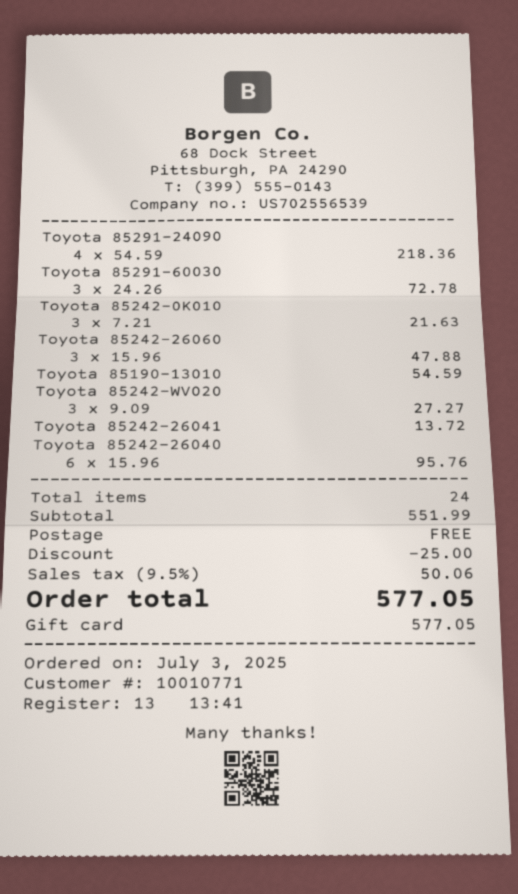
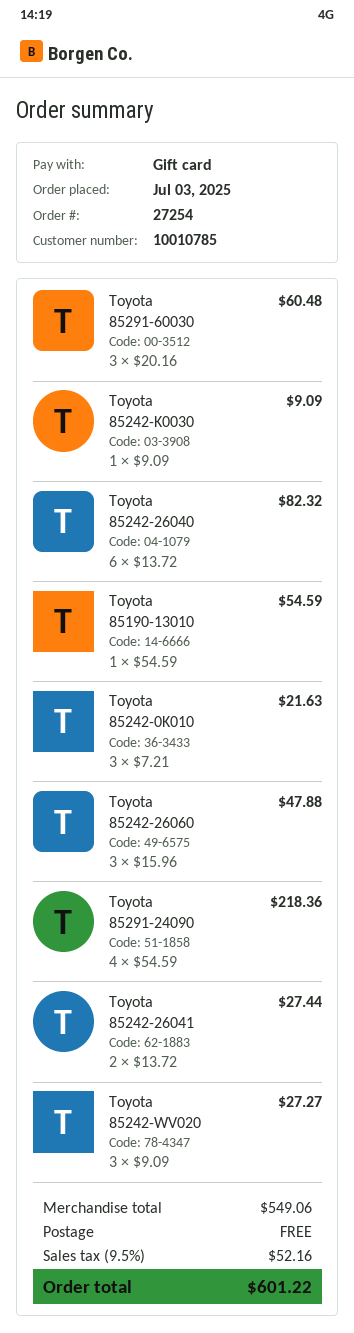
customer number: 10010771 -> 10010785
Toyota 85291-60030: 3 x 24.26 = 72.78 -> 3 x 20.16 = 60.48
Toyota 85242-26041: 1 x 13.72 = 13.72 -> 2 x 13.72 = 27.44
Toyota 85242-26040: 6 x 15.96 = 95.76 -> 6 x 13.72 = 82.32
Toyota 85242-K0030: none -> 1 x 9.09 = 9.09
subtotal: 551.99 -> 549.06
discount: 25.00 -> none
tax: 9.5% = 50.06 -> 9.5% = 52.16
total: 577.05 -> 601.22

